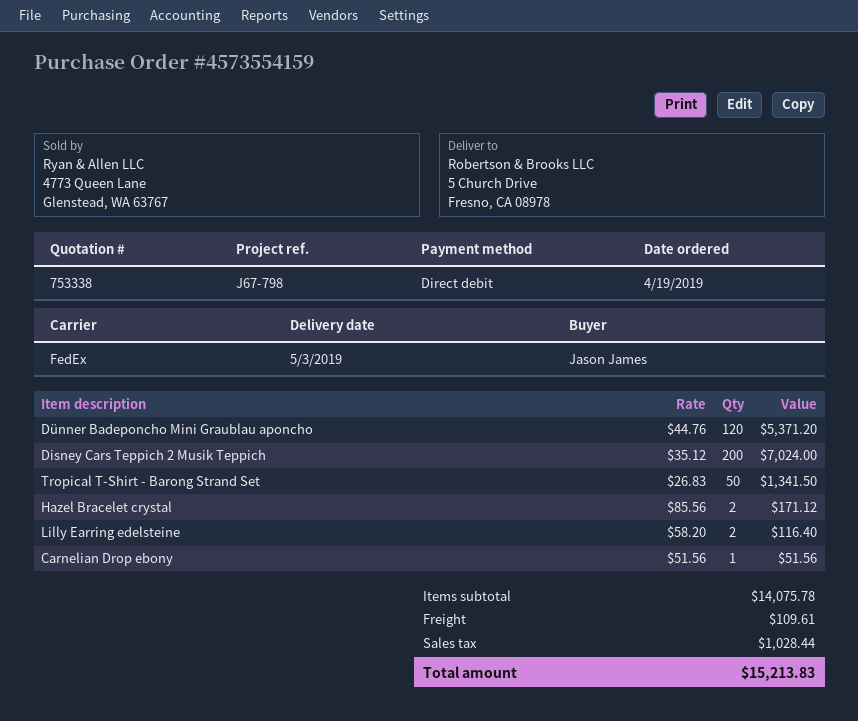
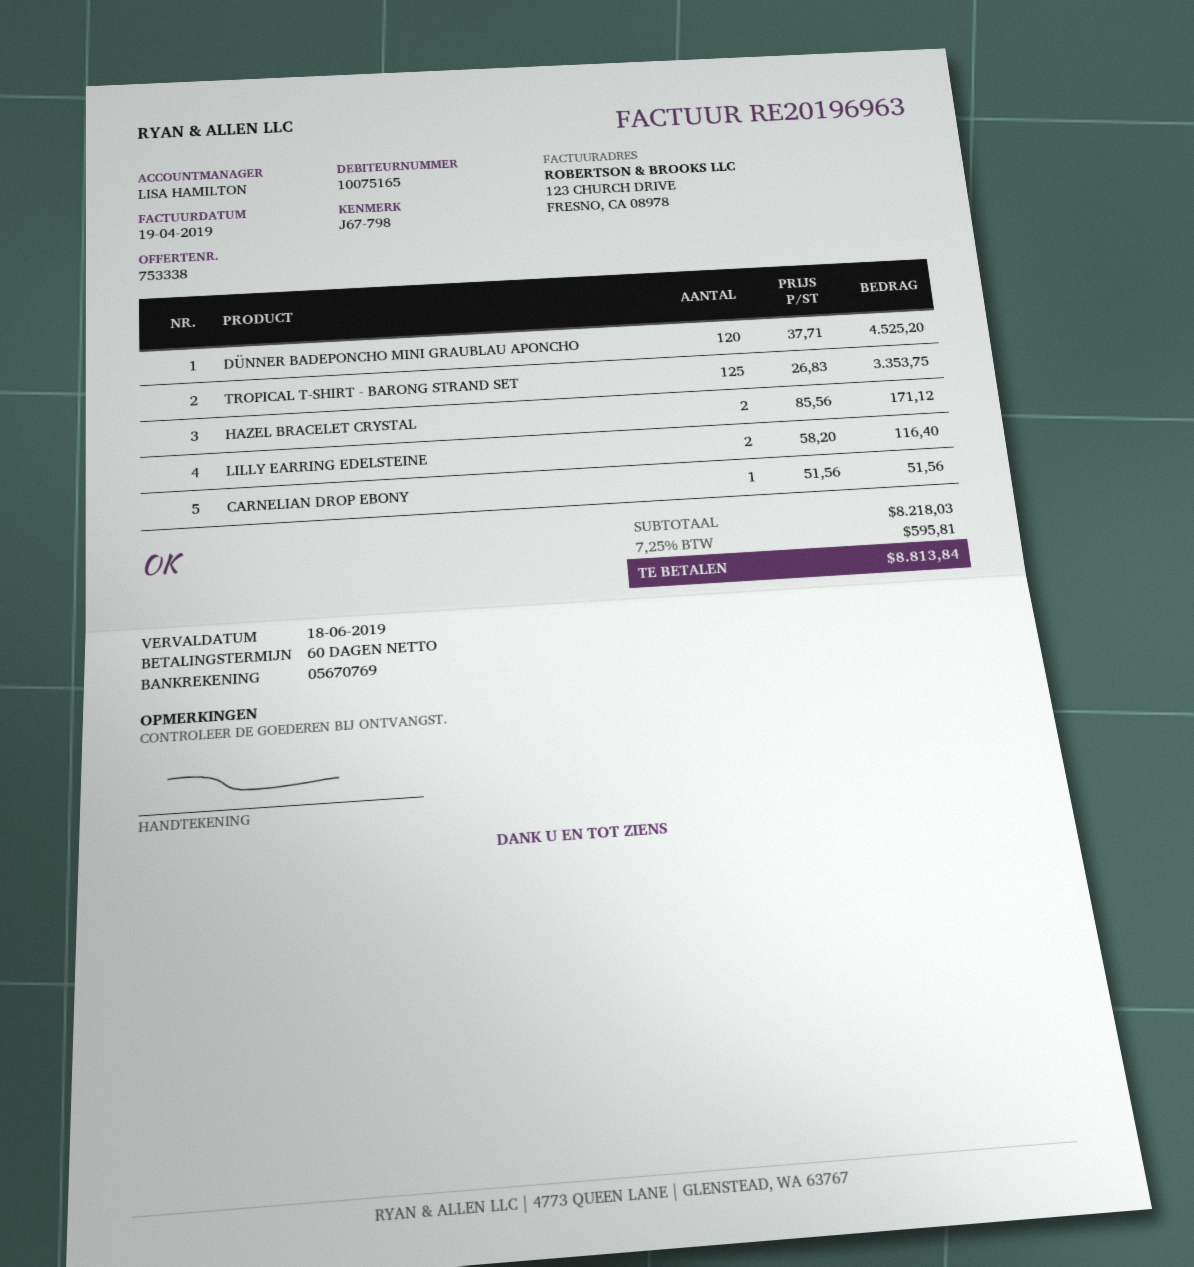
Dünner Badeponcho Mini Graublau aponcho: 120 x 44.76 = 5371.20 -> 120 x 37.71 = 4525.20
Disney Cars Teppich 2 Musik Teppich: 200 x 35.12 = 7024.00 -> none
Tropical T-Shirt - Barong Strand Set: 50 x 26.83 = 1341.50 -> 125 x 26.83 = 3353.75
subtotal: 14075.78 -> 8218.03
shipping: 109.61 -> none
tax: 1028.44 -> 595.81
total: 15213.83 -> 8813.84

